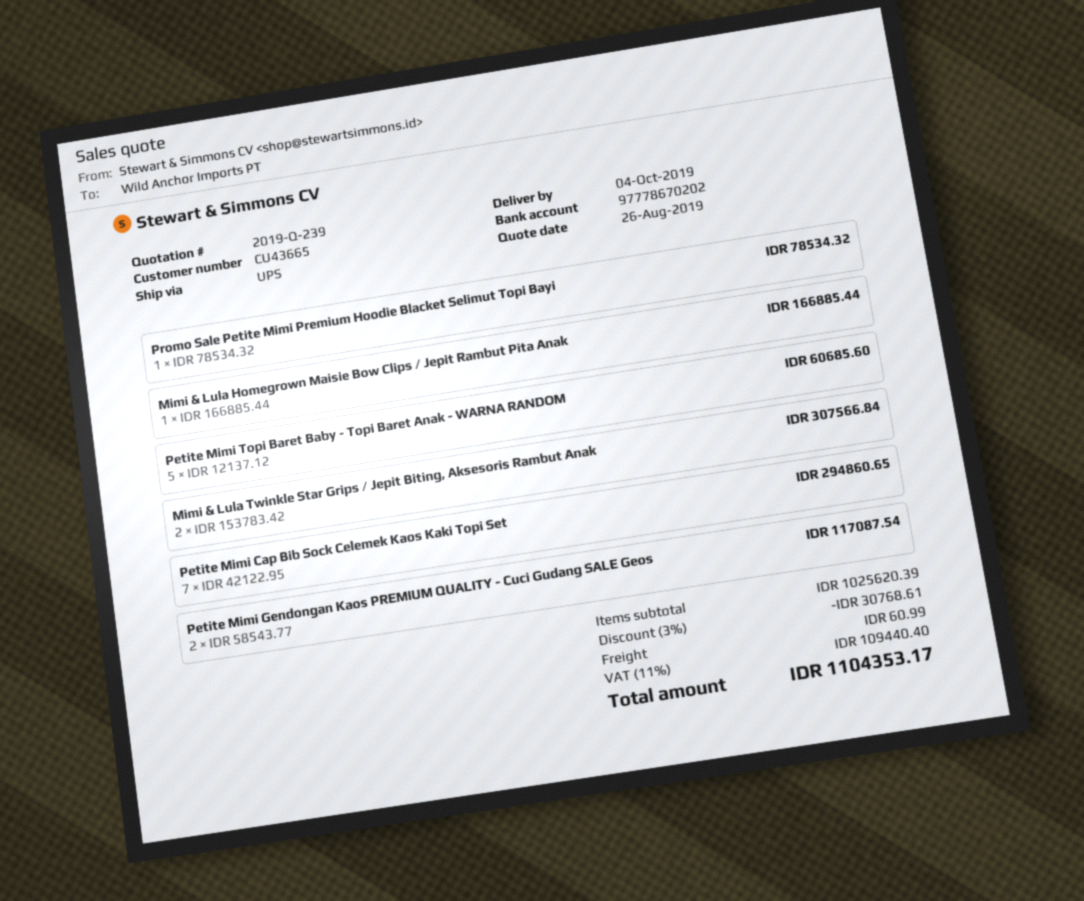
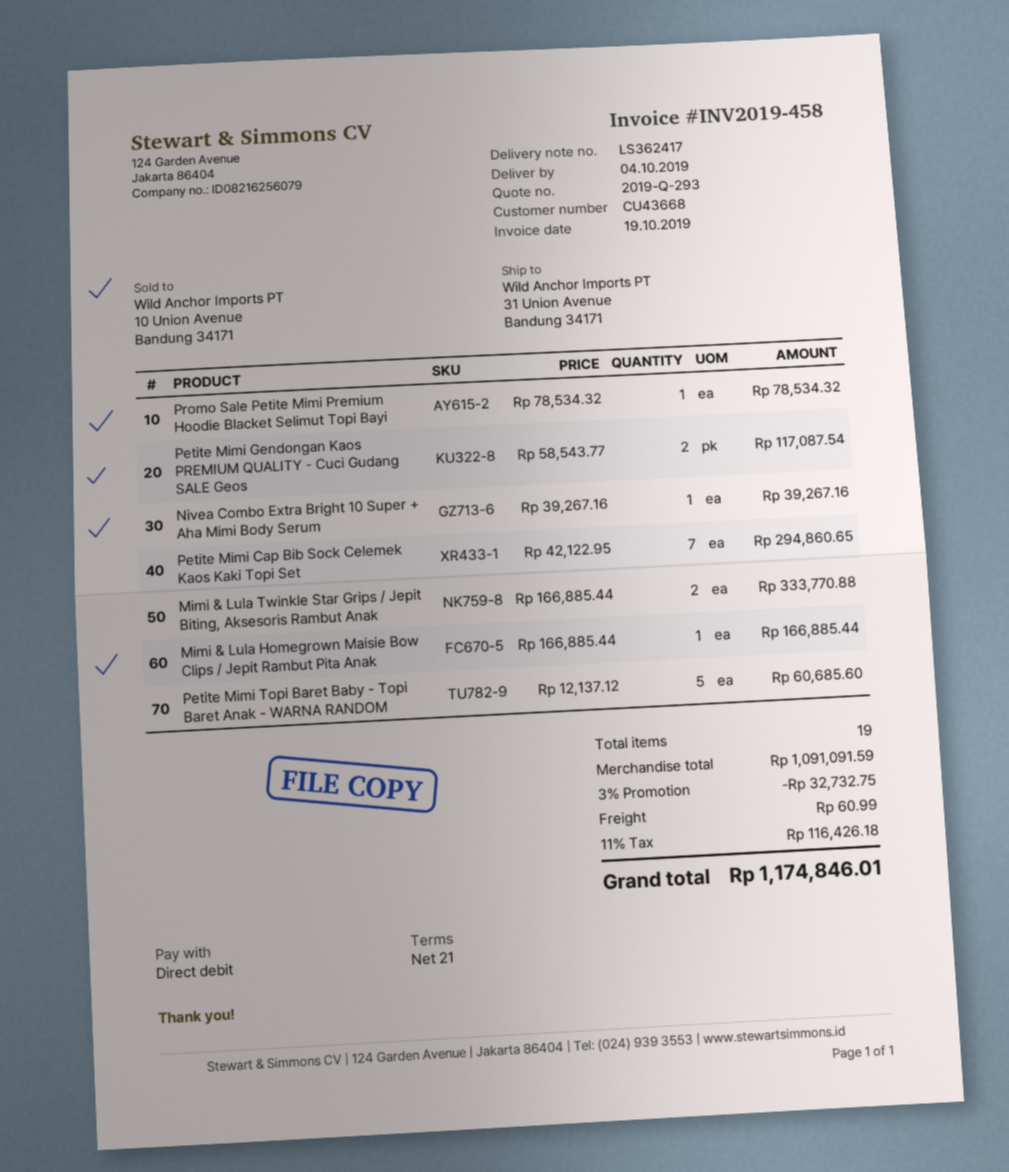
quote number: 2019-Q-239 -> 2019-Q-293
customer number: CU43665 -> CU43668
Mimi & Lula Twinkle Star Grips / Jepit Biting, Aksesoris Rambut Anak: 2 x 153783.42 = 307566.84 -> 2 x 166885.44 = 333770.88
Nivea Combo Extra Bright 10 Super + Aha Mimi Body Serum: none -> 1 x 39267.16 = 39267.16
subtotal: 1025620.39 -> 1091091.59
discount: 3% = 30768.61 -> 3% = 32732.75
tax: 11% = 109440.40 -> 11% = 116426.18
total: 1104353.17 -> 1174846.01

